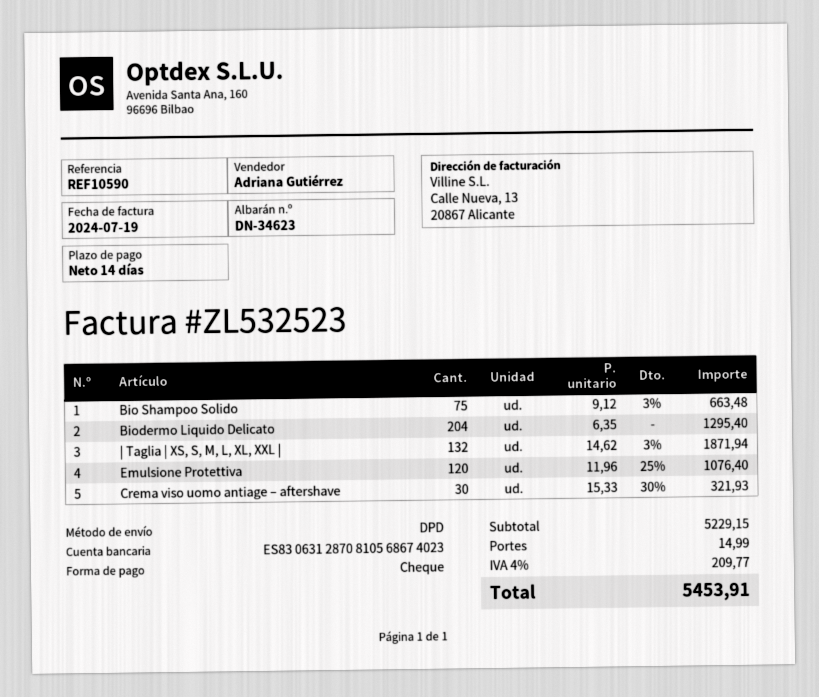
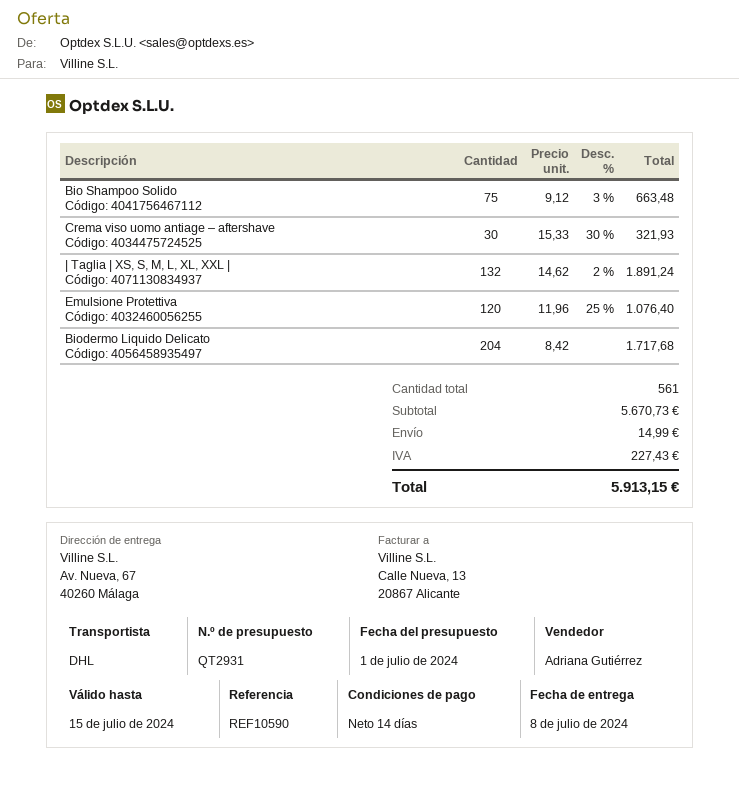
shipping method: DPD -> DHL
Biodermo Liquido Delicato: 204 x 6.35 = 1295.40 -> 204 x 8.42 = 1717.68
| Taglia | XS, S, M, L, XL, XXL |: 132 x 14.62 - 3% = 1871.94 -> 132 x 14.62 - 2% = 1891.24
subtotal: 5229.15 -> 5670.73
tax: 209.77 -> 227.43
total: 5453.91 -> 5913.15

